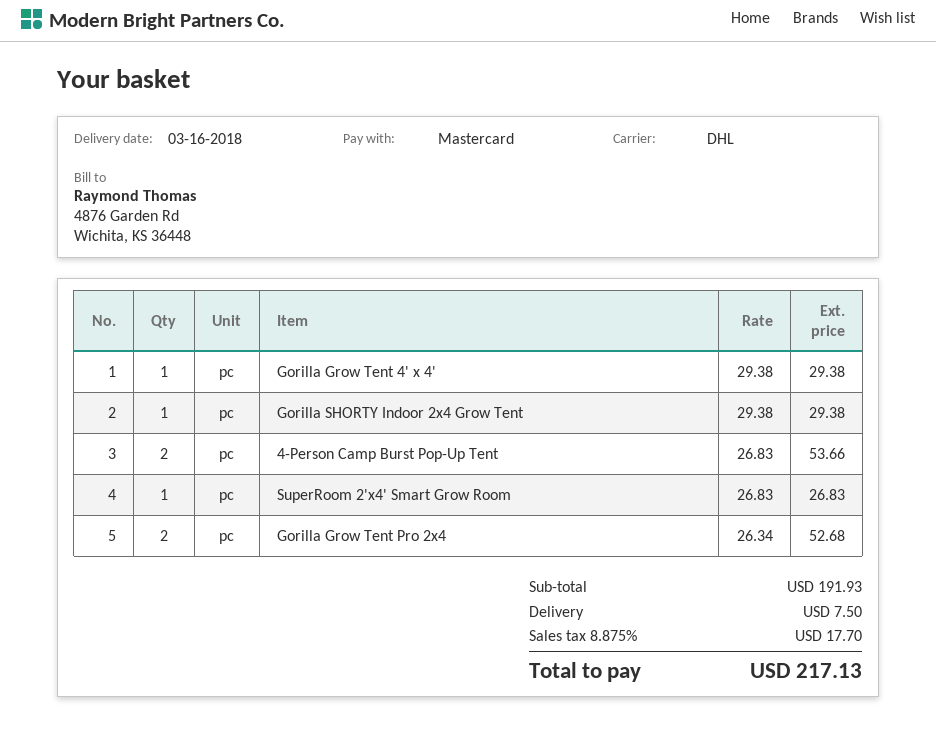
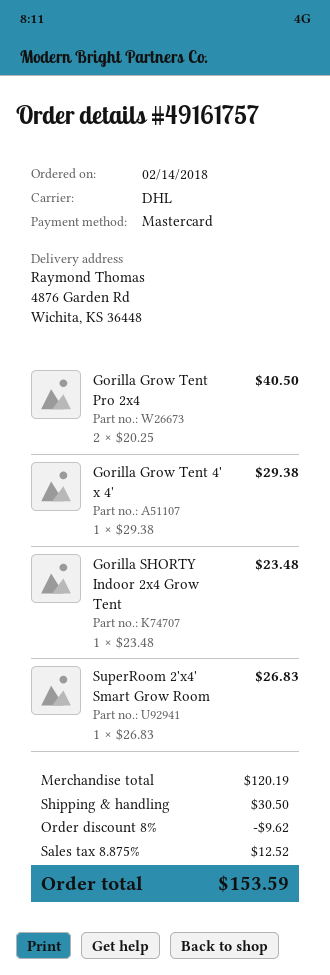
Gorilla SHORTY Indoor 2x4 Grow Tent: 1 x 29.38 = 29.38 -> 1 x 23.48 = 23.48
4-Person Camp Burst Pop-Up Tent: 2 x 26.83 = 53.66 -> none
Gorilla Grow Tent Pro 2x4: 2 x 26.34 = 52.68 -> 2 x 20.25 = 40.50
subtotal: 191.93 -> 120.19
discount: none -> 8% = 9.62
shipping: 7.50 -> 30.50
tax: 8.875% = 17.70 -> 8.875% = 12.52
total: 217.13 -> 153.59

